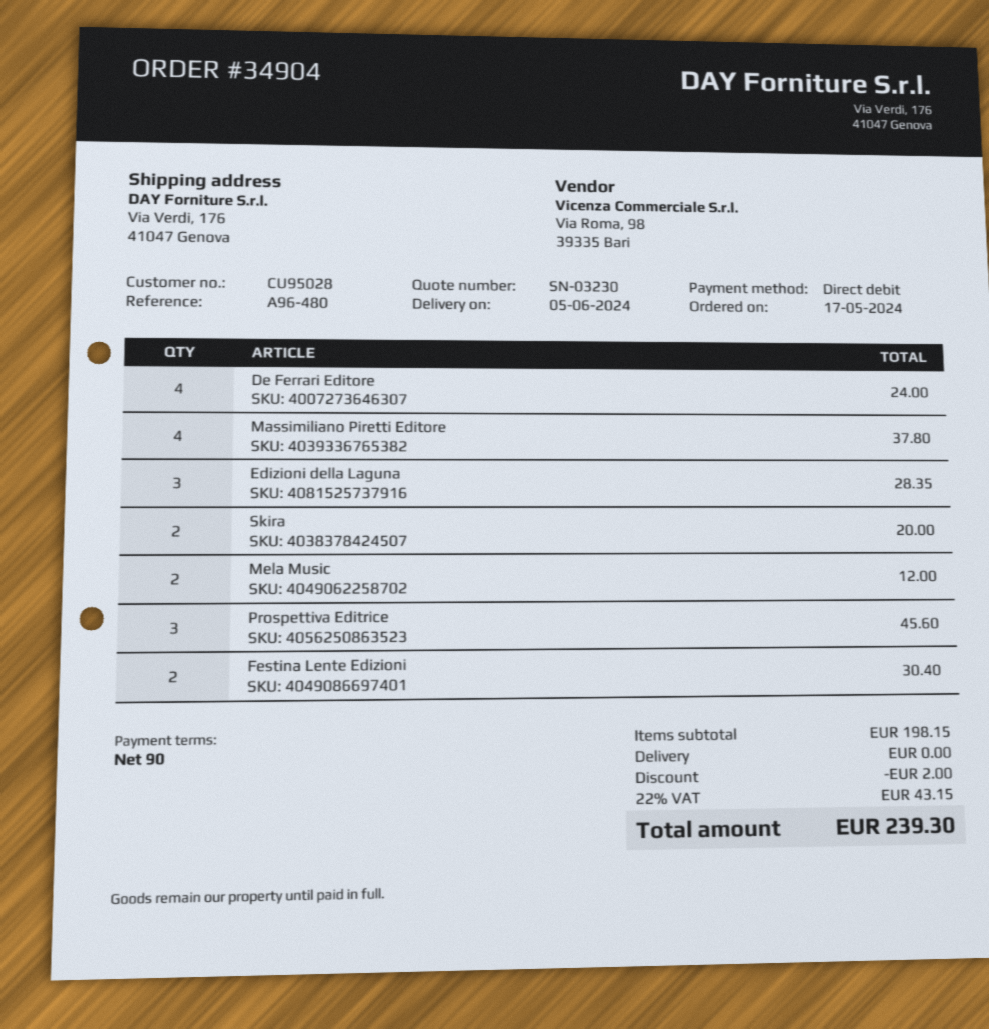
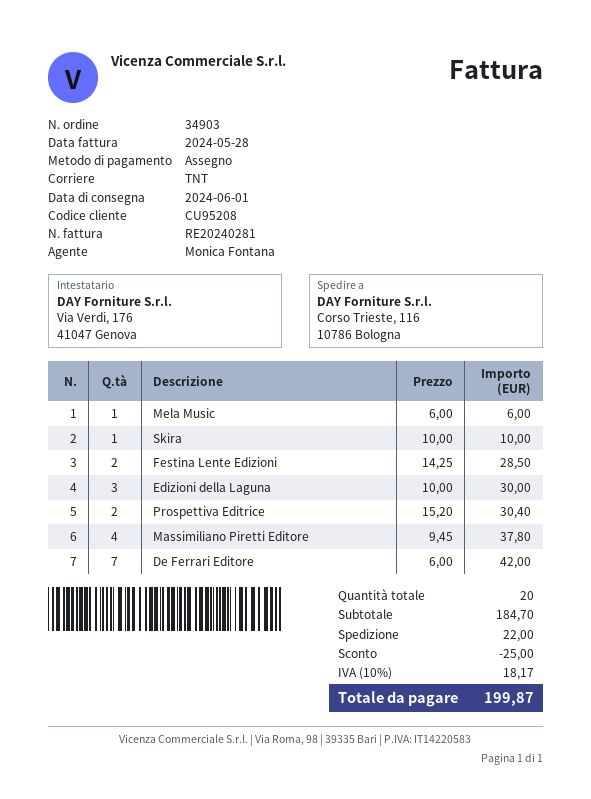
order number: 34904 -> 34903
delivery date: 2024-06-05 -> 2024-06-01
customer number: CU95028 -> CU95208
payment method: direct debit -> cheque
ship to: Via Verdi, 176, 41047 Genova -> Corso Trieste, 116, 10786 Bologna
De Ferrari Editore: 4 for 24.00 -> 7 for 42.00
Edizioni della Laguna: 3 for 28.35 -> 3 for 30.00
Skira: 2 for 20.00 -> 1 for 10.00
Mela Music: 2 for 12.00 -> 1 for 6.00
Prospettiva Editrice: 3 for 45.60 -> 2 for 30.40
Festina Lente Edizioni: 2 for 30.40 -> 2 for 28.50
subtotal: 198.15 -> 184.70
discount: 2.00 -> 25.00
shipping: 0.00 -> 22.00
tax: 22% = 43.15 -> 10% = 18.17
total: 239.30 -> 199.87

